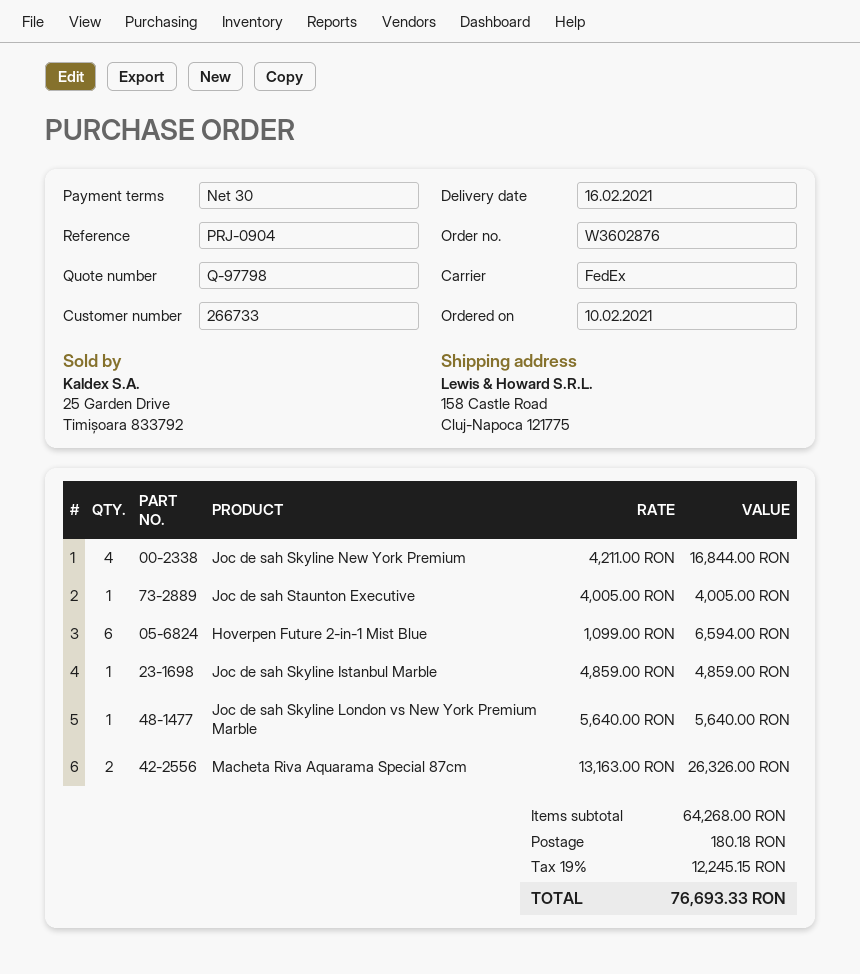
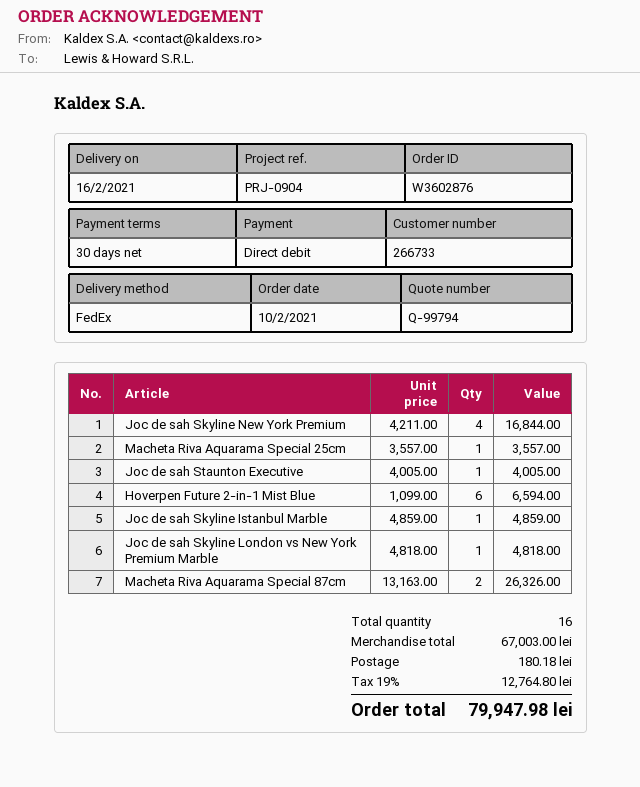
quote number: Q-97798 -> Q-99794
Joc de sah Skyline London vs New York Premium Marble: 1 x 5640.00 = 5640.00 -> 1 x 4818.00 = 4818.00
Macheta Riva Aquarama Special 25cm: none -> 1 x 3557.00 = 3557.00
subtotal: 64268.00 -> 67003.00
tax: 19% = 12245.15 -> 19% = 12764.80
total: 76693.33 -> 79947.98

